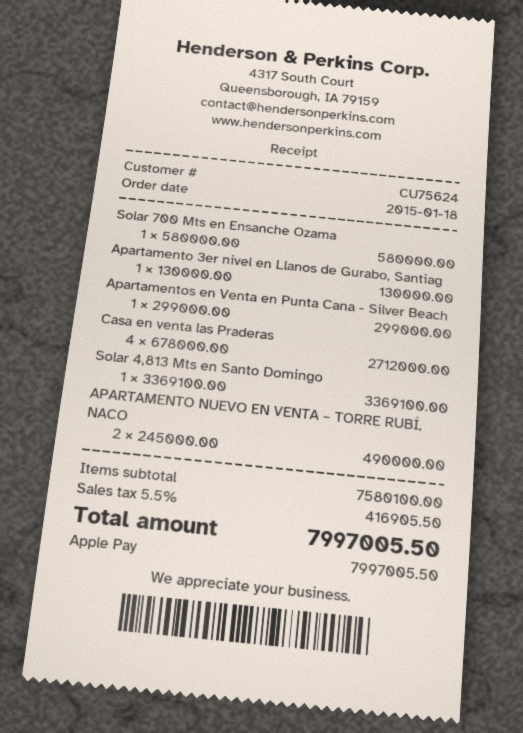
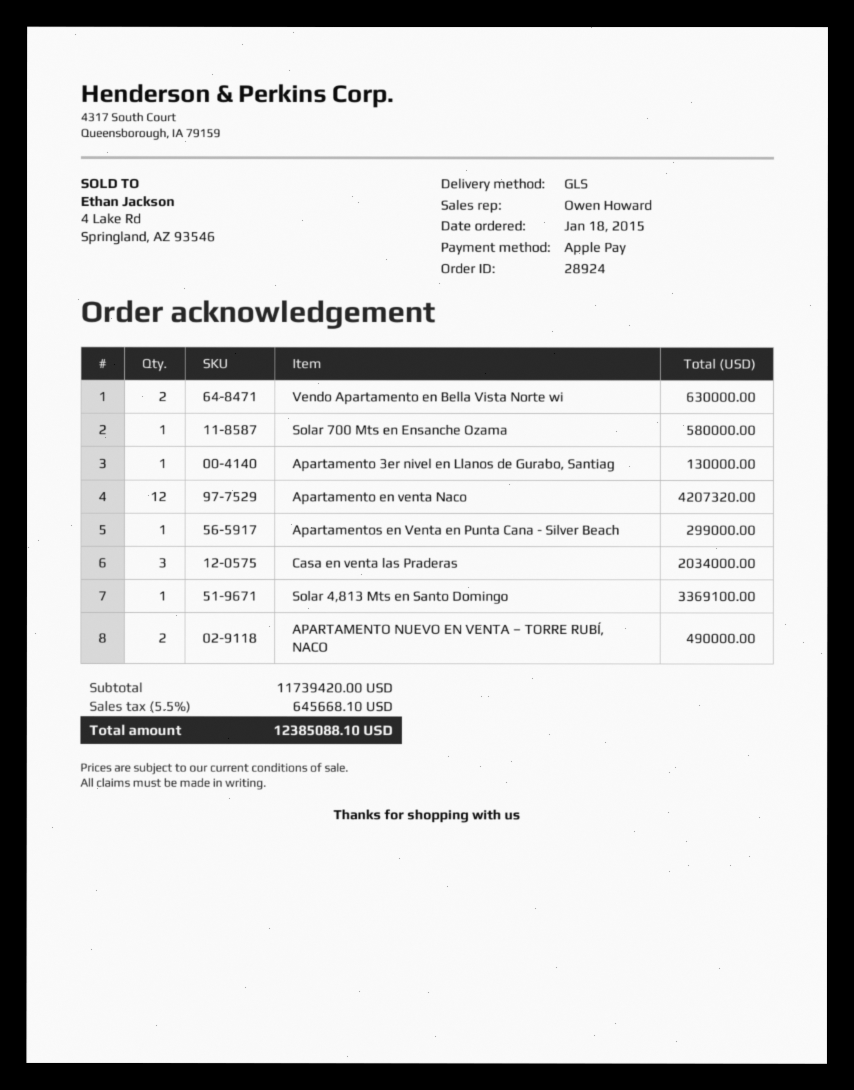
Casa en venta las Praderas: 4 for 2712000.00 -> 3 for 2034000.00
Vendo Apartamento en Bella Vista Norte wi: none -> 2 for 630000.00
Apartamento en venta Naco: none -> 12 for 4207320.00
subtotal: 7580100.00 -> 11739420.00
tax: 5.5% = 416905.50 -> 5.5% = 645668.10
total: 7997005.50 -> 12385088.10

